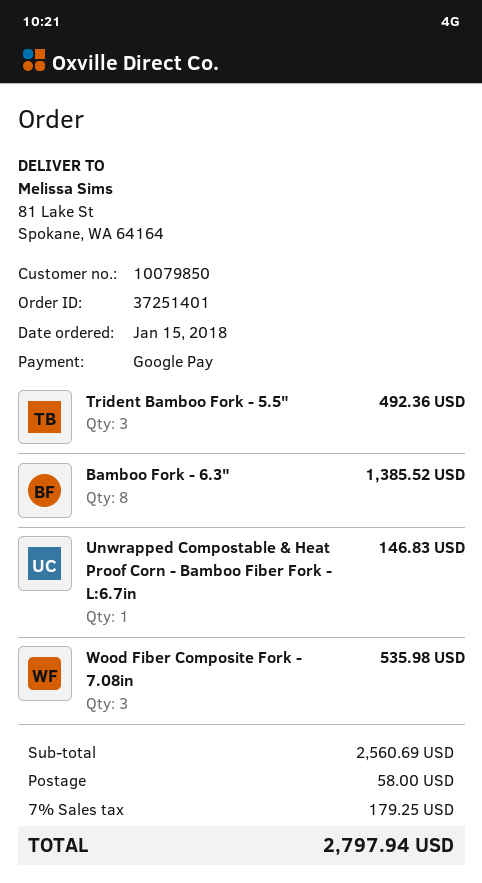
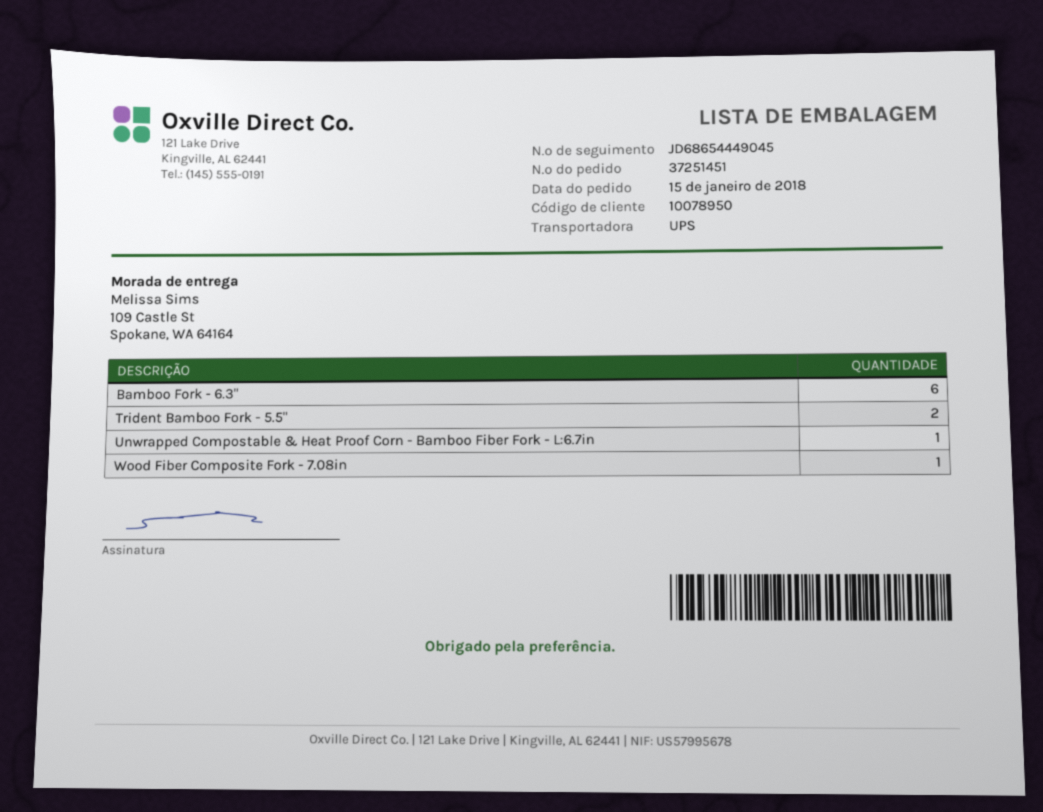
order number: 37251401 -> 37251451
customer number: 10079850 -> 10078950
ship to: 81 Lake St, Spokane, WA 64164 -> 109 Castle St, Spokane, WA 64164
Trident Bamboo Fork - 5.5": 3 -> 2
Bamboo Fork - 6.3": 8 -> 6
Wood Fiber Composite Fork - 7.08in: 3 -> 1

